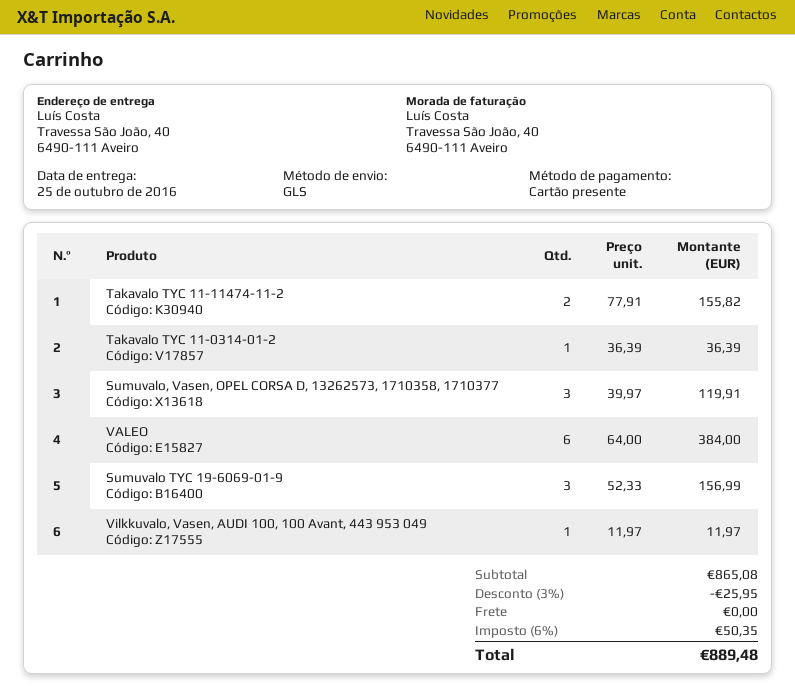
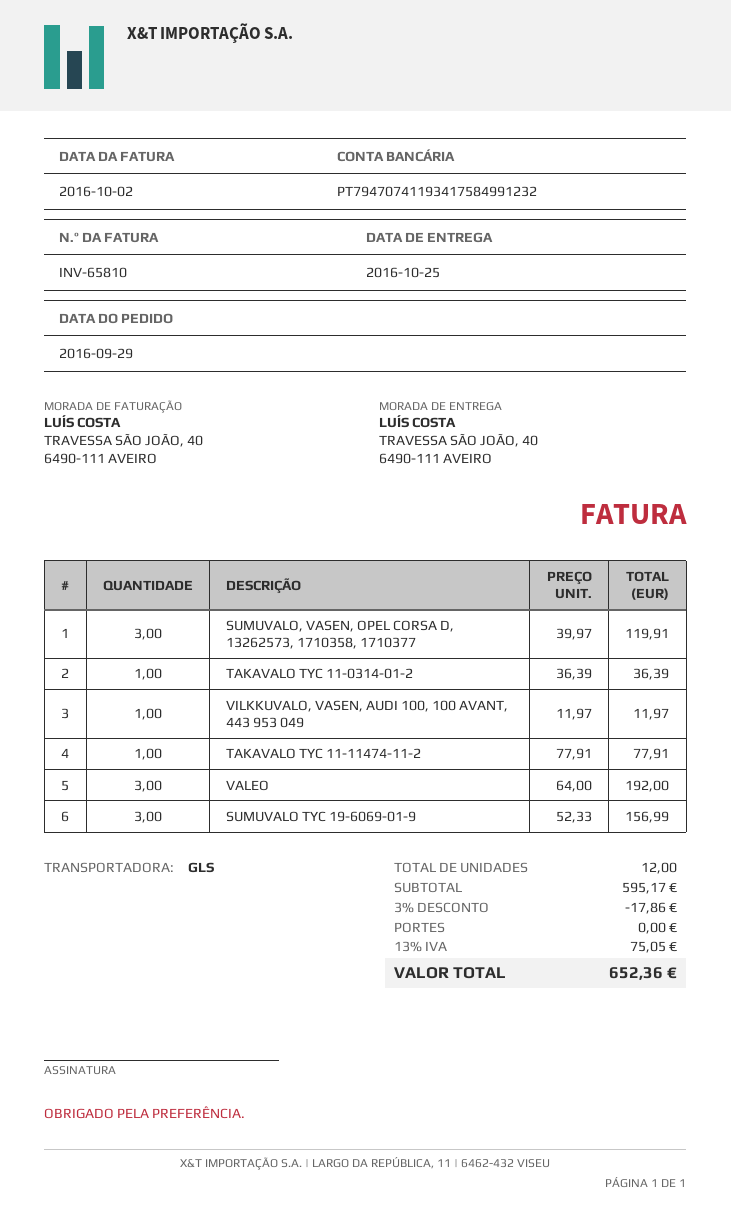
Takavalo TYC 11-11474-11-2: 2 x 77.91 = 155.82 -> 1 x 77.91 = 77.91
VALEO: 6 x 64.00 = 384.00 -> 3 x 64.00 = 192.00
subtotal: 865.08 -> 595.17
discount: 3% = 25.95 -> 3% = 17.86
tax: 6% = 50.35 -> 13% = 75.05
total: 889.48 -> 652.36

